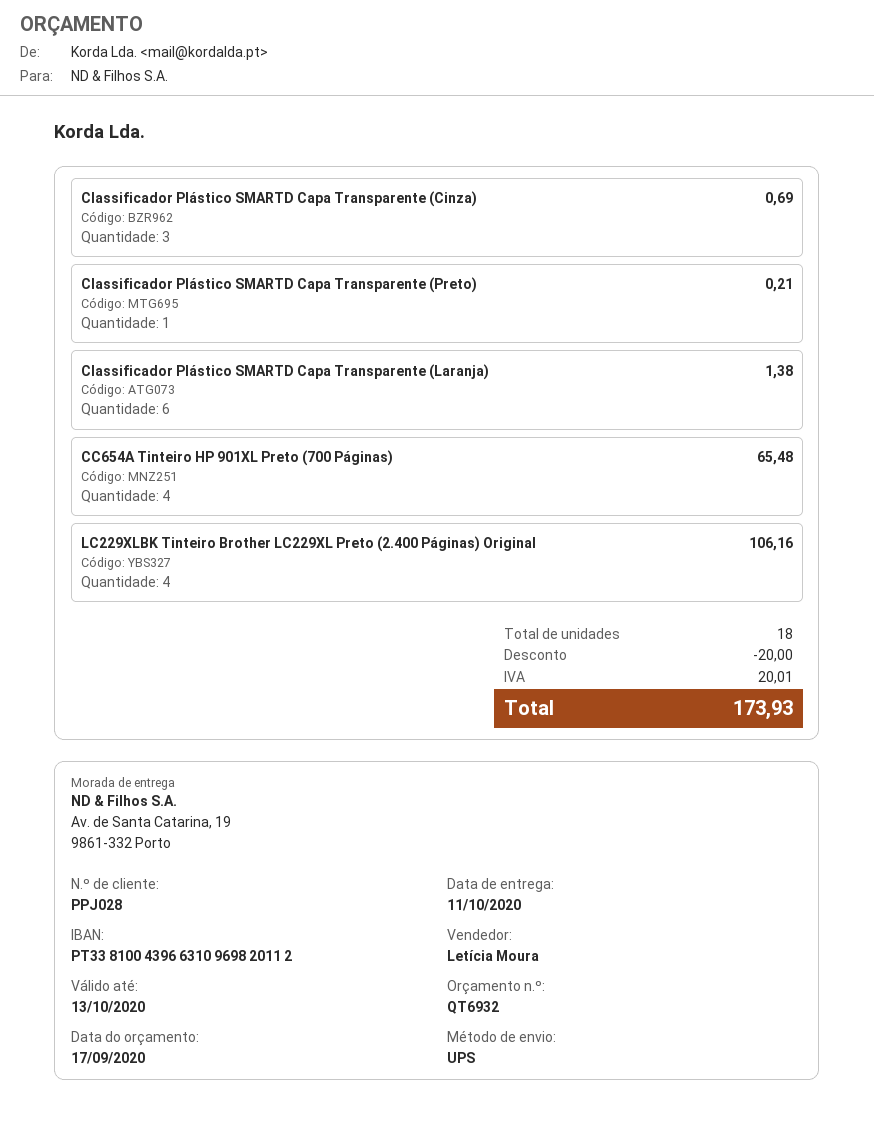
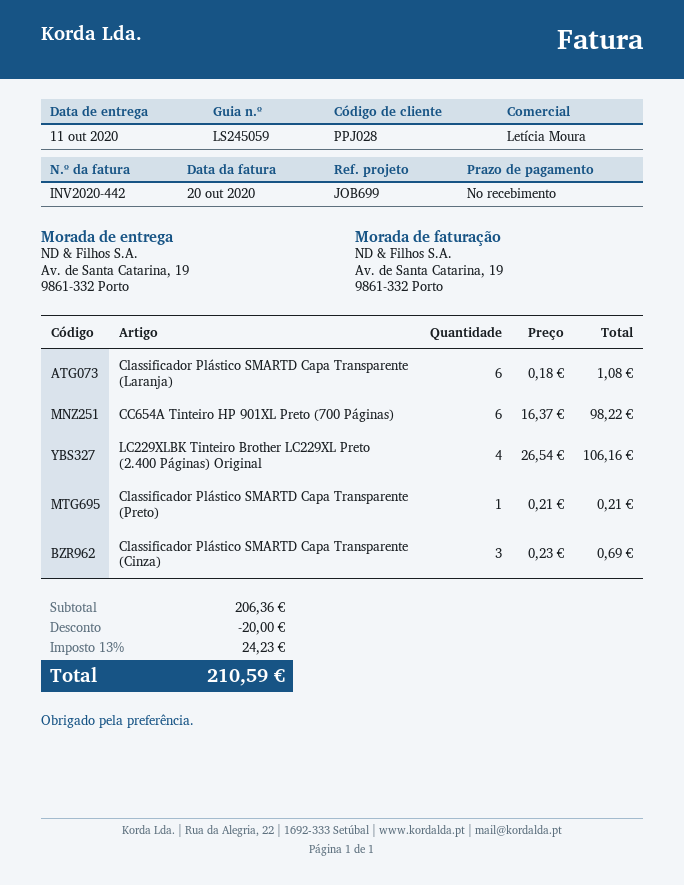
Classificador Plástico SMARTD Capa Transparente (Laranja): 6 for 1.38 -> 6 for 1.08
CC654A Tinteiro HP 901XL Preto (700 Páginas): 4 for 65.48 -> 6 for 98.22
tax: 20.01 -> 24.23
total: 173.93 -> 210.59

